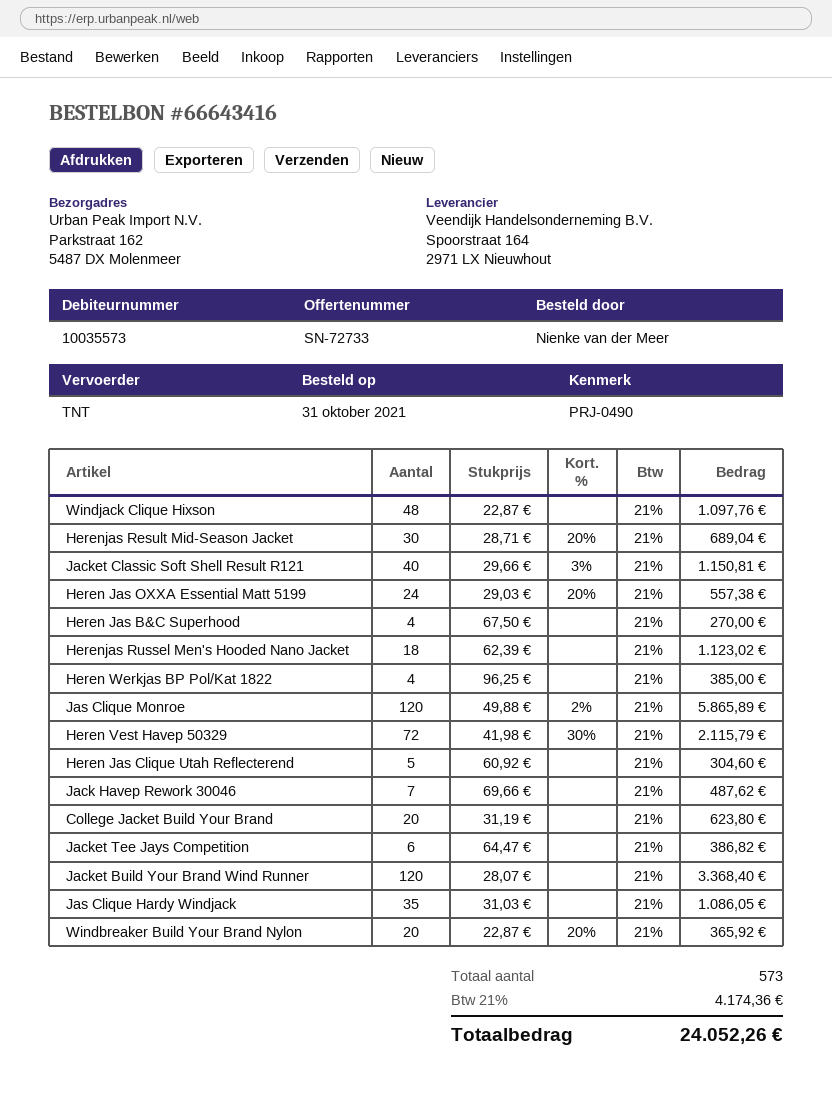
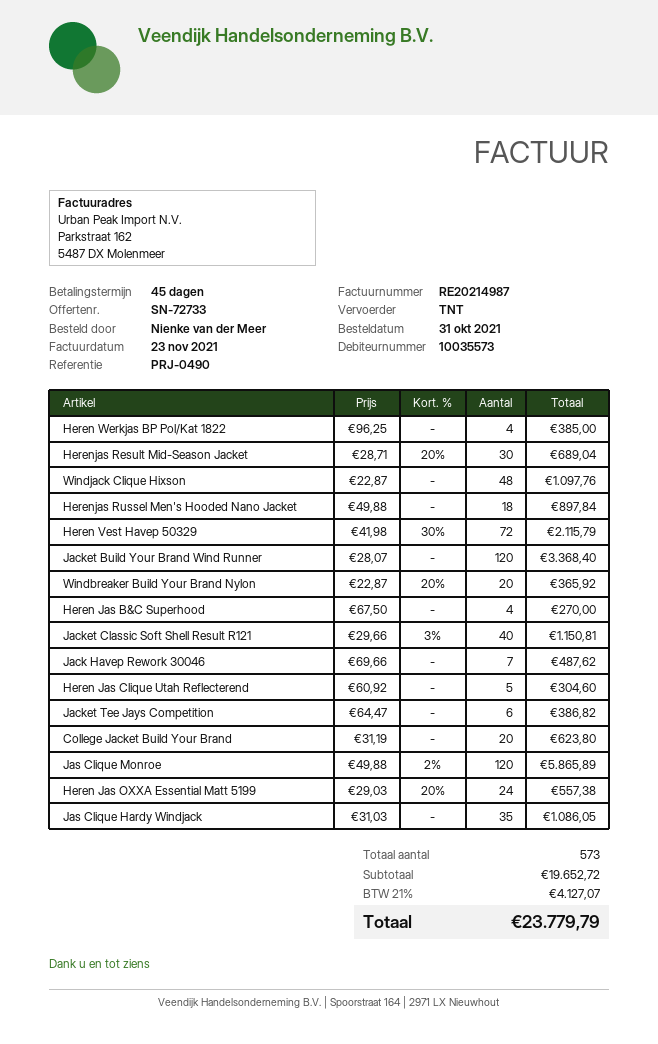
Herenjas Russel Men's Hooded Nano Jacket: 18 x 62.39 = 1123.02 -> 18 x 49.88 = 897.84
tax: 21% = 4174.36 -> 21% = 4127.07
total: 24052.26 -> 23779.79

